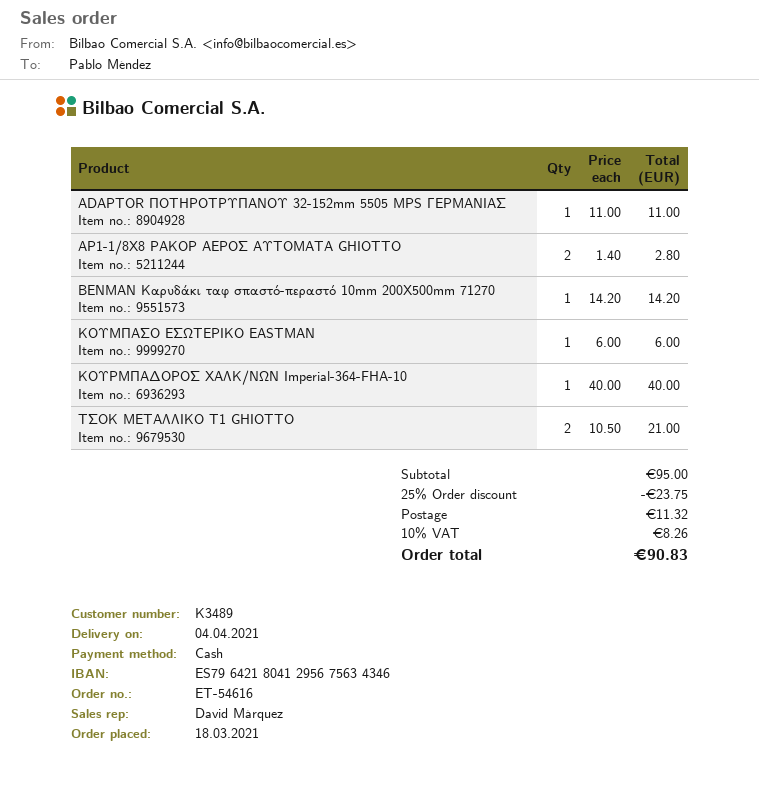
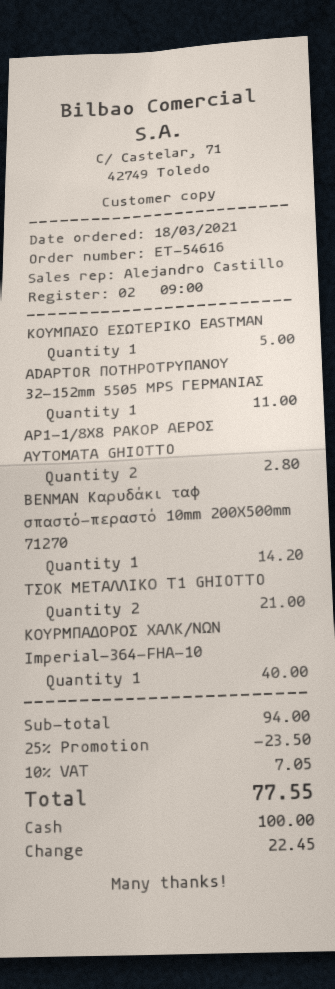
sales rep: David Márquez -> Alejandro Castillo
ΚΟΥΜΠΑΣΟ ΕΣΩΤΕΡΙΚΟ EASTMAN: 1 for 6.00 -> 1 for 5.00
subtotal: 95.00 -> 94.00
discount: 25% = 23.75 -> 25% = 23.50
shipping: 11.32 -> none
tax: 10% = 8.26 -> 10% = 7.05
total: 90.83 -> 77.55

